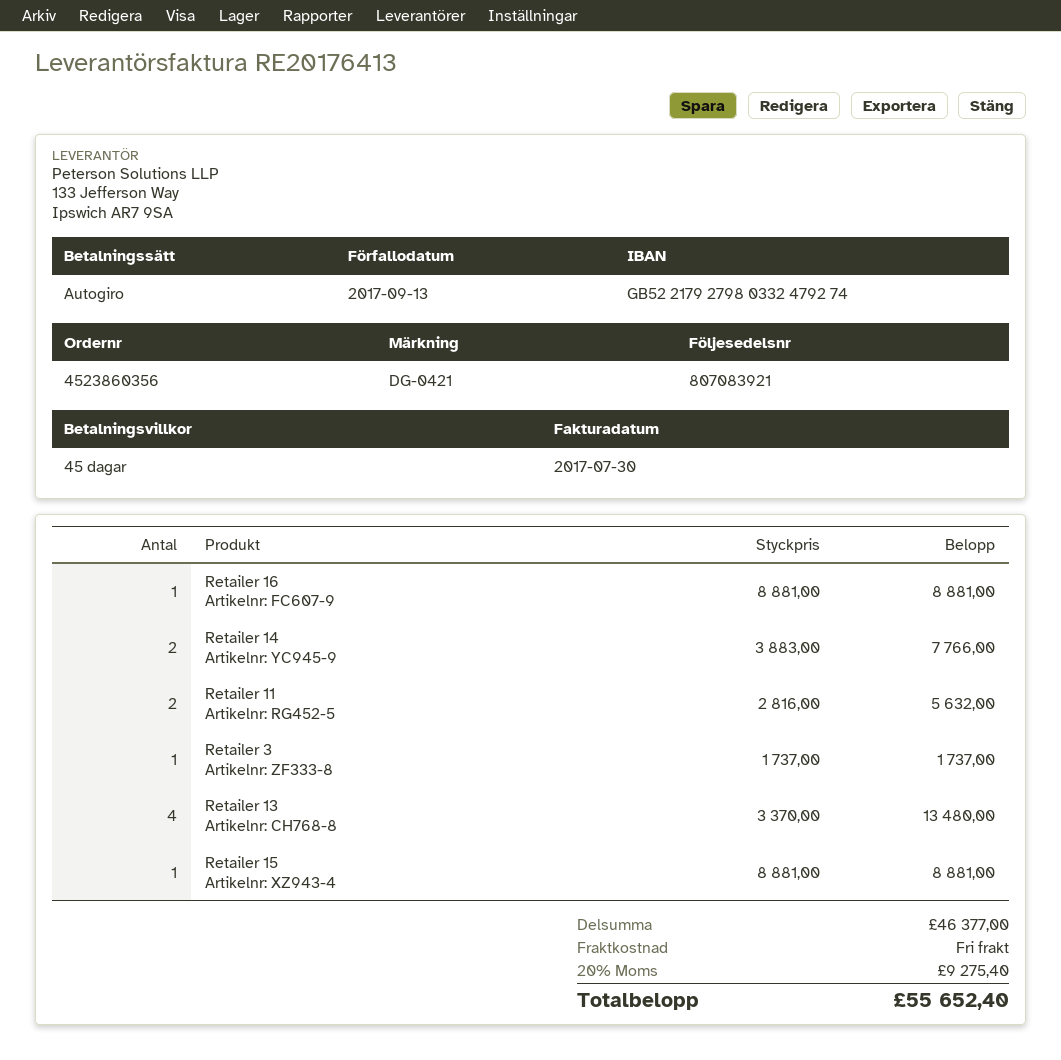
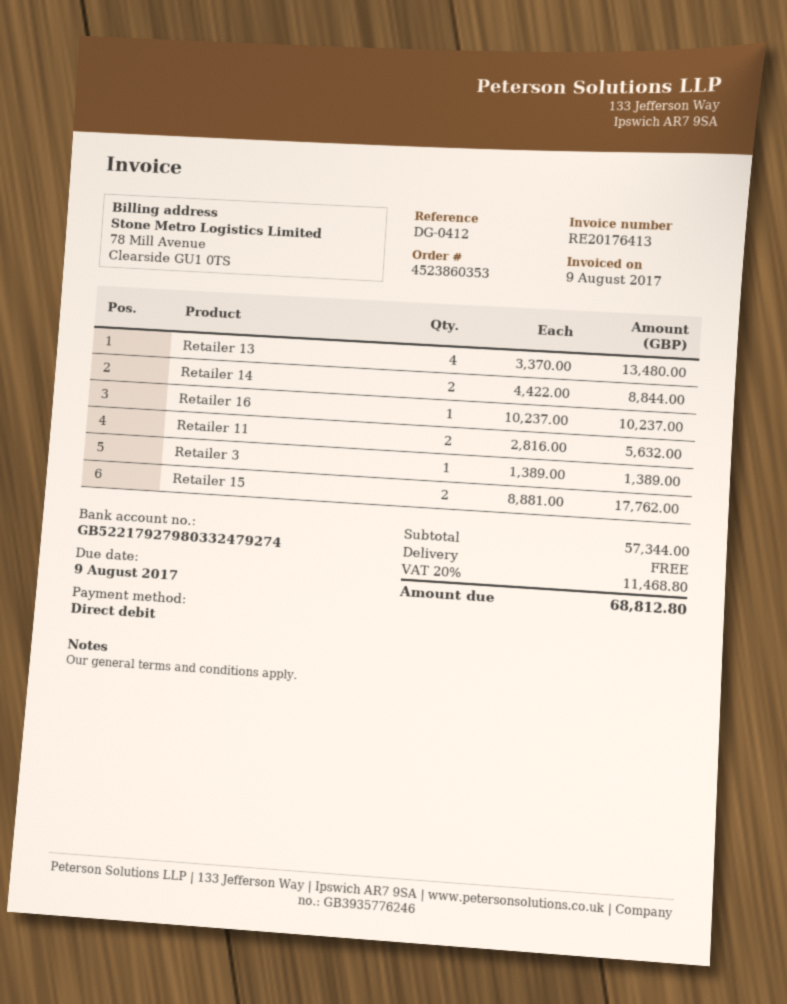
order number: 4523860356 -> 4523860353
invoice date: 2017-07-30 -> 2017-08-09
due date: 2017-09-13 -> 2017-08-09
reference: DG-0421 -> DG-0412
Retailer 16: 1 x 8881.00 = 8881.00 -> 1 x 10237.00 = 10237.00
Retailer 14: 2 x 3883.00 = 7766.00 -> 2 x 4422.00 = 8844.00
Retailer 3: 1 x 1737.00 = 1737.00 -> 1 x 1389.00 = 1389.00
Retailer 15: 1 x 8881.00 = 8881.00 -> 2 x 8881.00 = 17762.00
subtotal: 46377.00 -> 57344.00
tax: 20% = 9275.40 -> 20% = 11468.80
total: 55652.40 -> 68812.80

